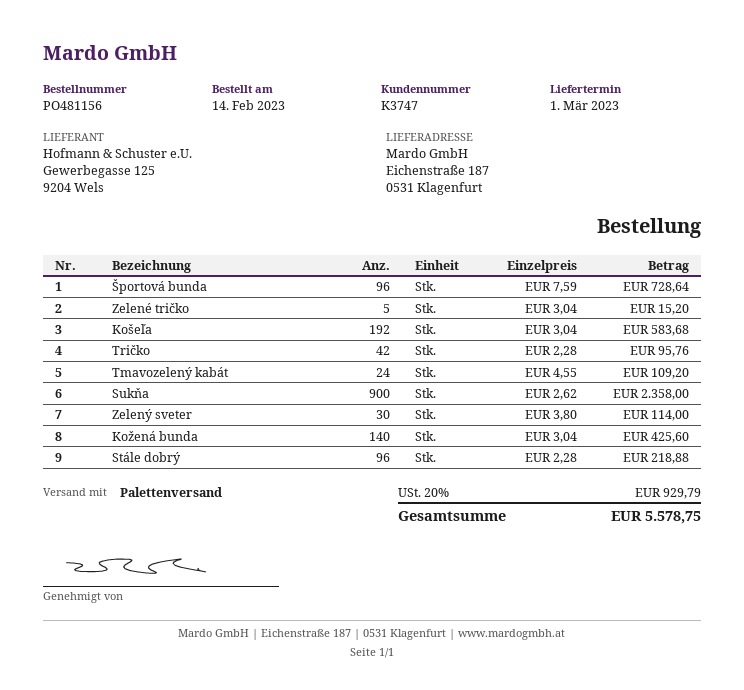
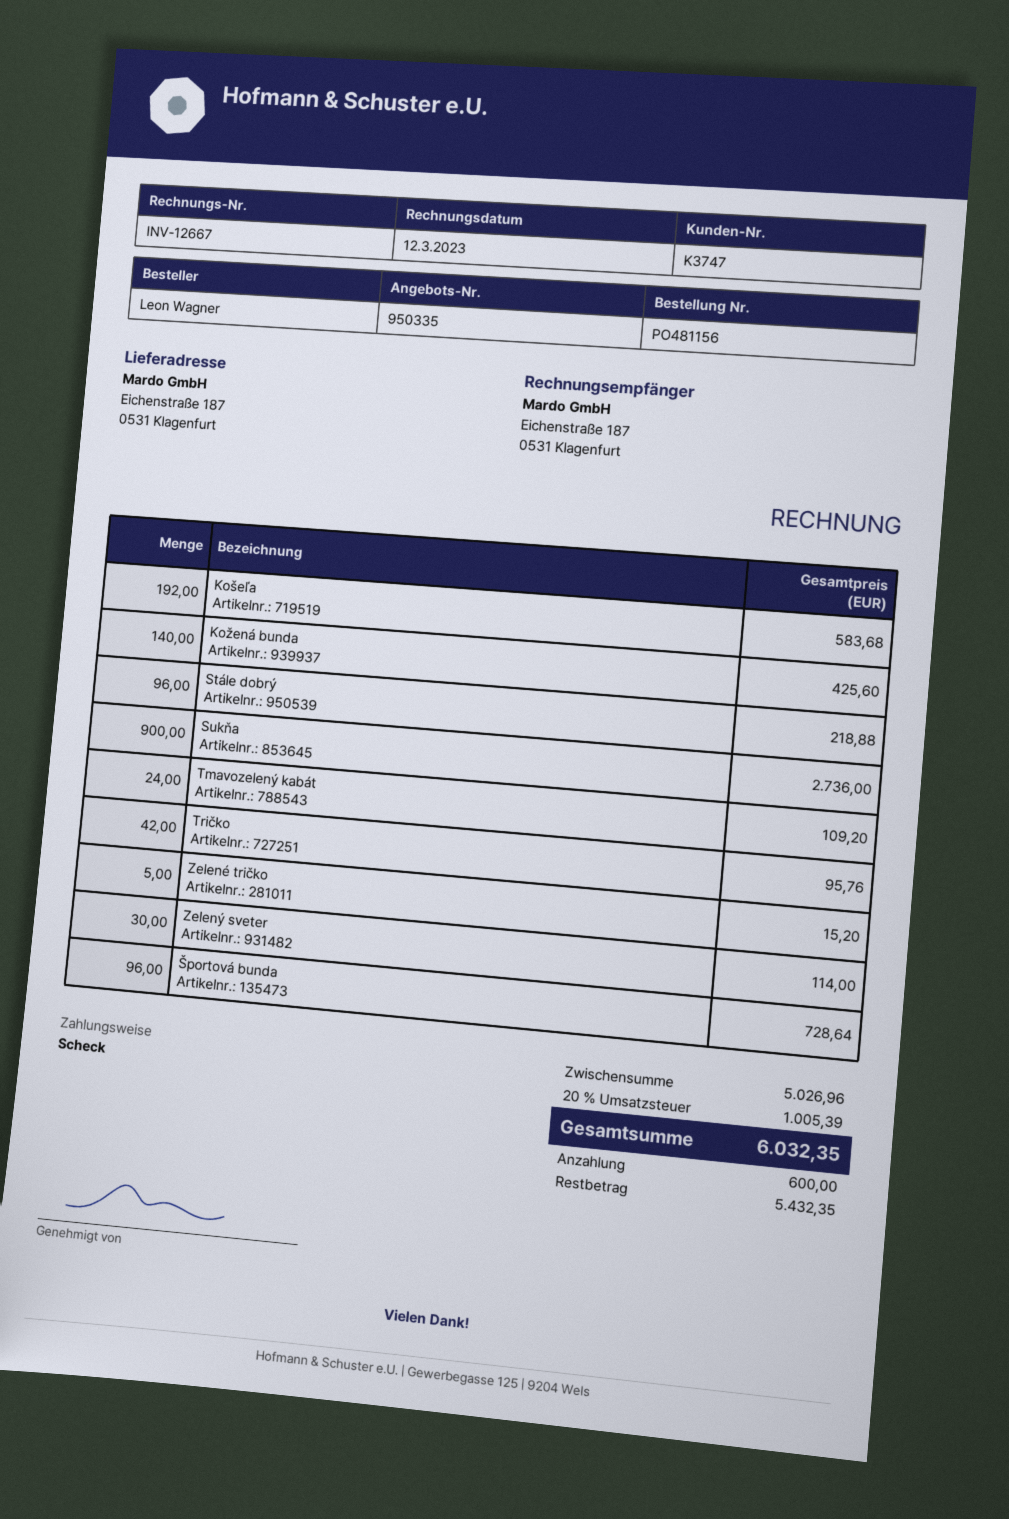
Sukňa: 900 for 2358.00 -> 900 for 2736.00
tax: 20% = 929.79 -> 20% = 1005.39
total: 5578.75 -> 6032.35

